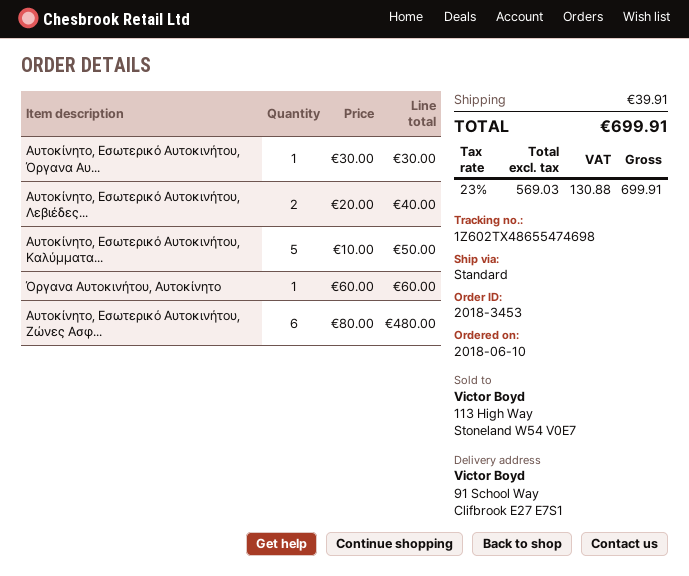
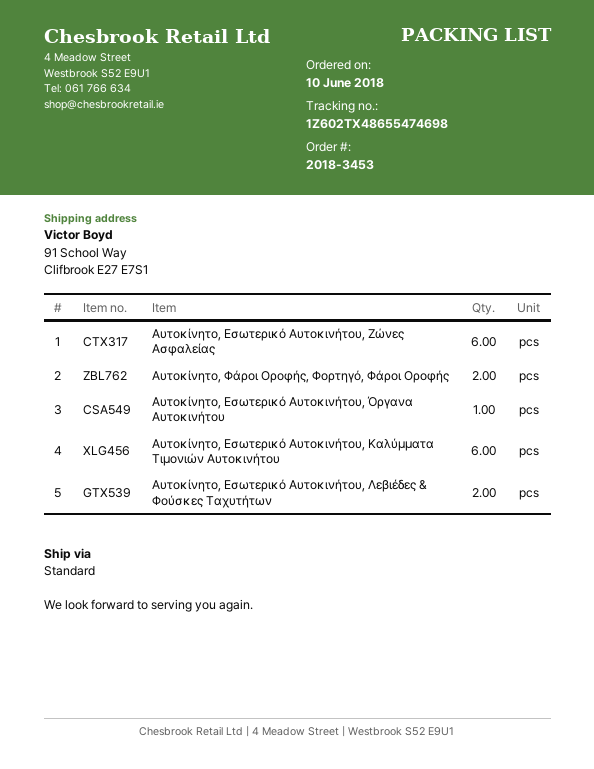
Αυτοκίνητο, Εσωτερικό Αυτοκινήτου, Καλύμματα...: 5 -> 6
Όργανα Αυτοκινήτου, Αυτοκίνητο: 1 -> none
Αυτοκίνητο, Φάροι Οροφής, Φορτηγό, Φάροι Οροφής: none -> 2

